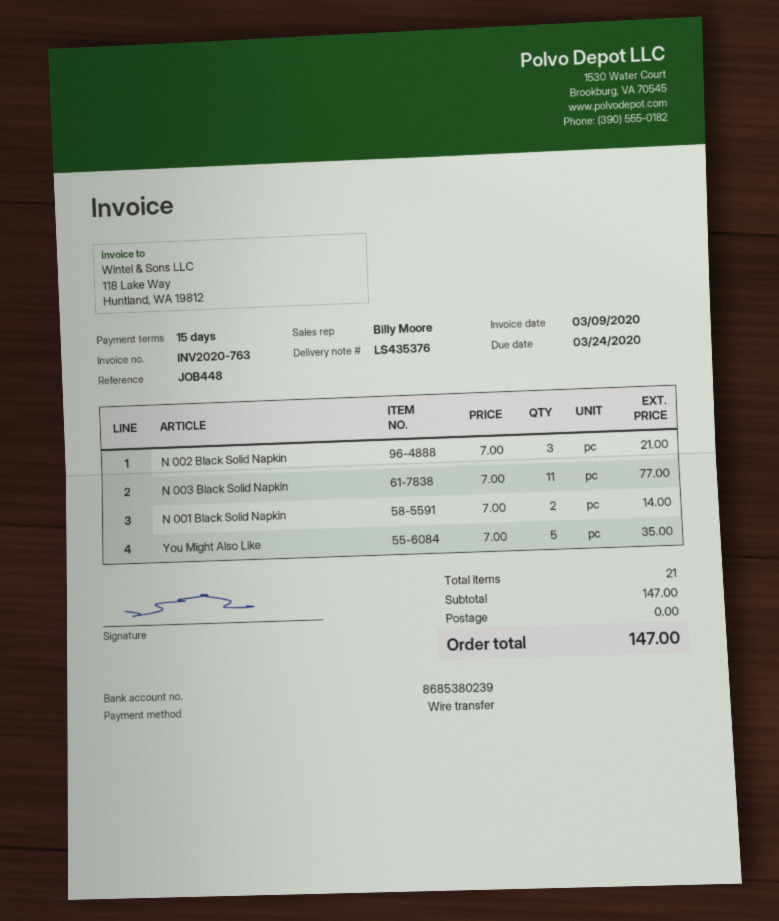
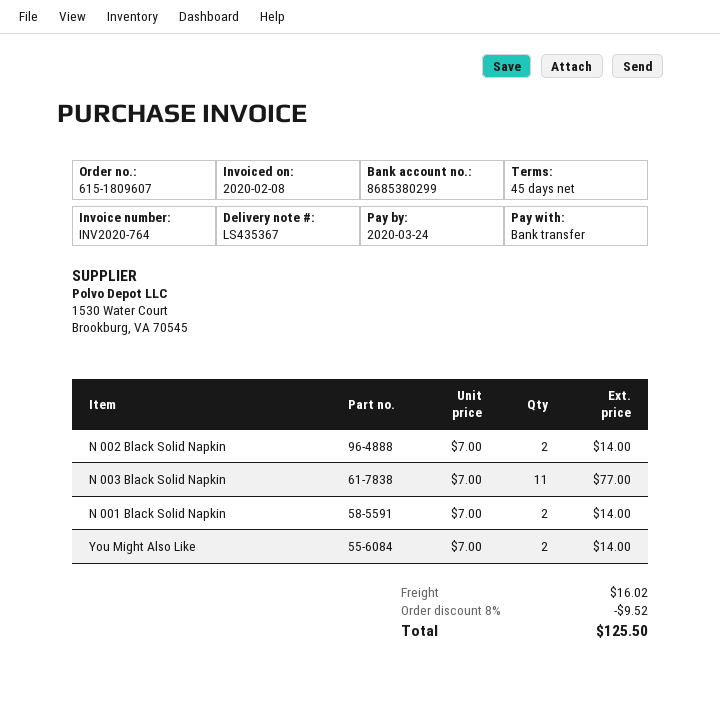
delivery note number: LS435376 -> LS435367
invoice number: INV2020-763 -> INV2020-764
invoice date: 2020-03-09 -> 2020-02-08
payment terms: 15 days -> 45 days
bank account: 8685380239 -> 8685380299
N 002 Black Solid Napkin: 3 x 7.00 = 21.00 -> 2 x 7.00 = 14.00
You Might Also Like: 5 x 7.00 = 35.00 -> 2 x 7.00 = 14.00
discount: none -> 8% = 9.52
shipping: 0.00 -> 16.02
total: 147.00 -> 125.50

